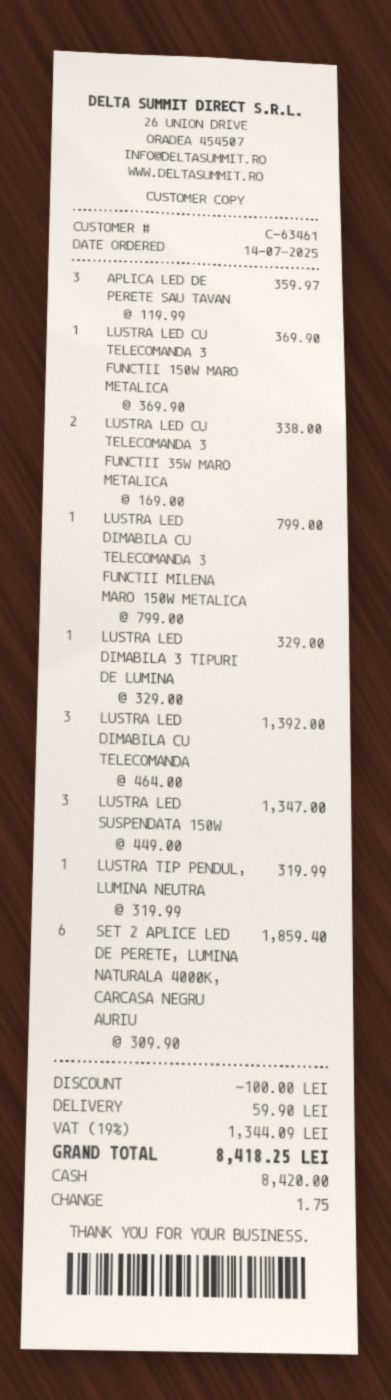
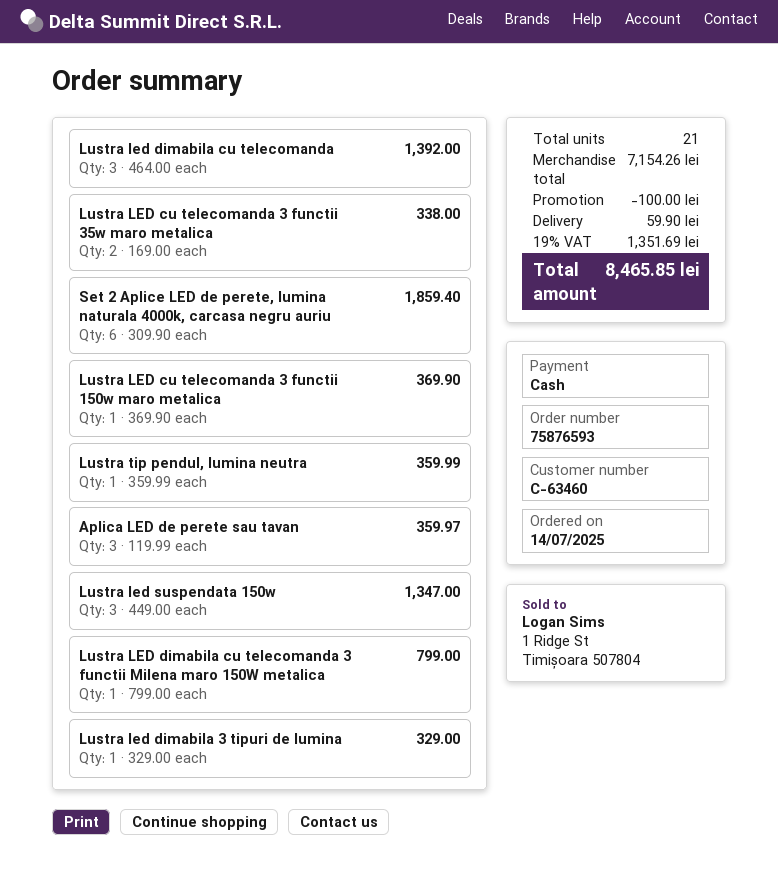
customer number: C-63461 -> C-63460
LUSTRA TIP PENDUL, LUMINA NEUTRA: 1 x 319.99 = 319.99 -> 1 x 359.99 = 359.99
tax: 19% = 1344.09 -> 19% = 1351.69
total: 8418.25 -> 8465.85

